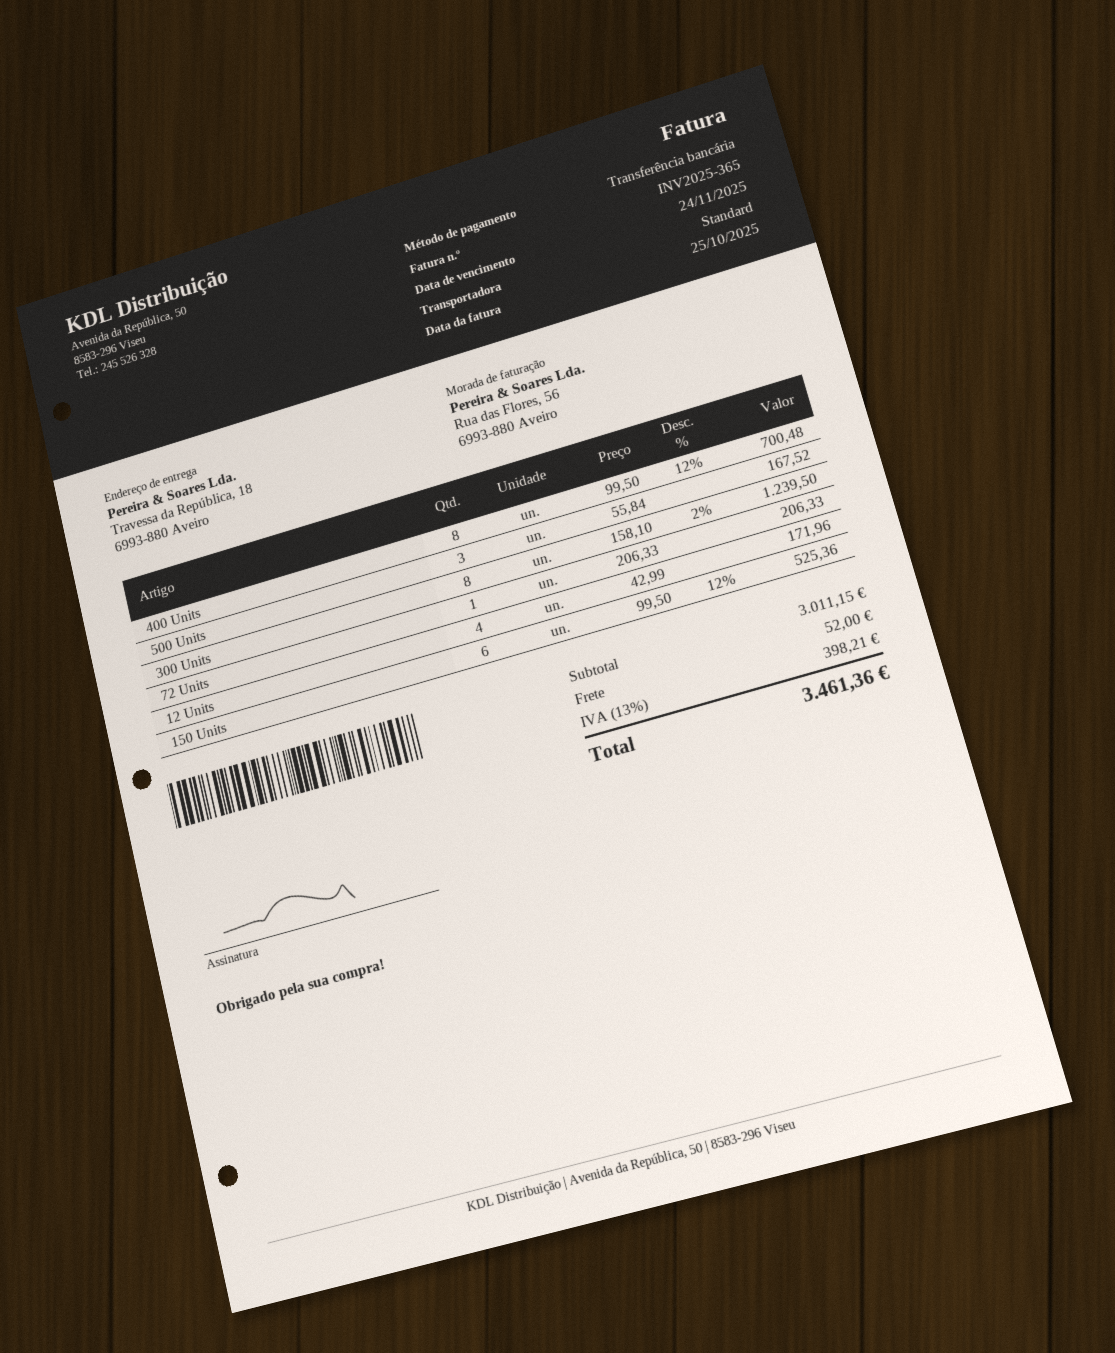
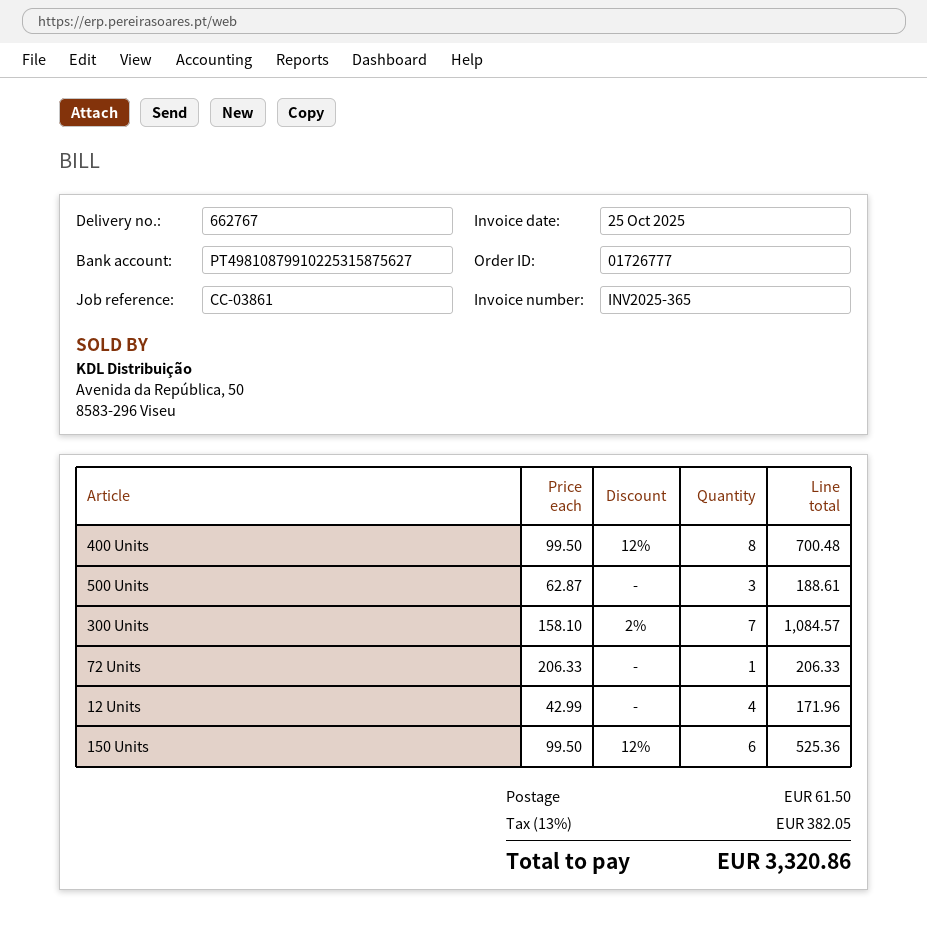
500 Units: 3 x 55.84 = 167.52 -> 3 x 62.87 = 188.61
300 Units: 8 x 158.10 - 2% = 1239.50 -> 7 x 158.10 - 2% = 1084.57
shipping: 52.00 -> 61.50
tax: 13% = 398.21 -> 13% = 382.05
total: 3461.36 -> 3320.86

